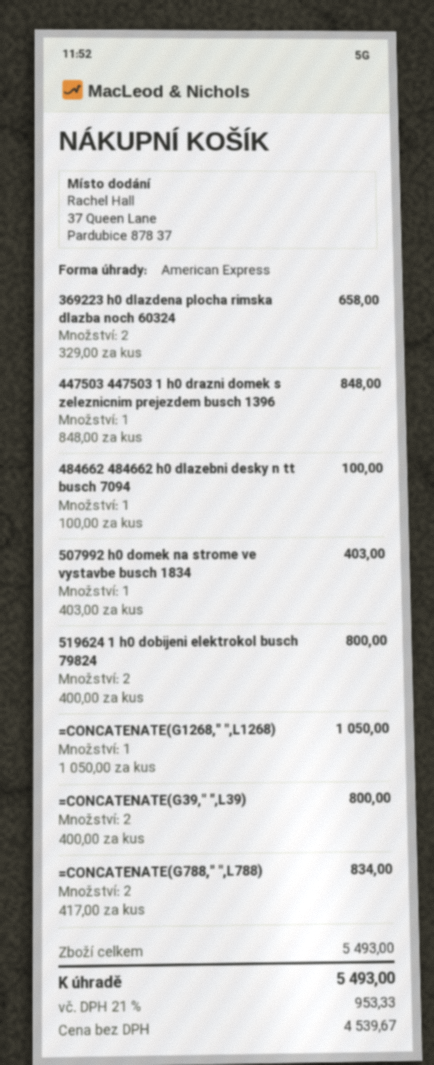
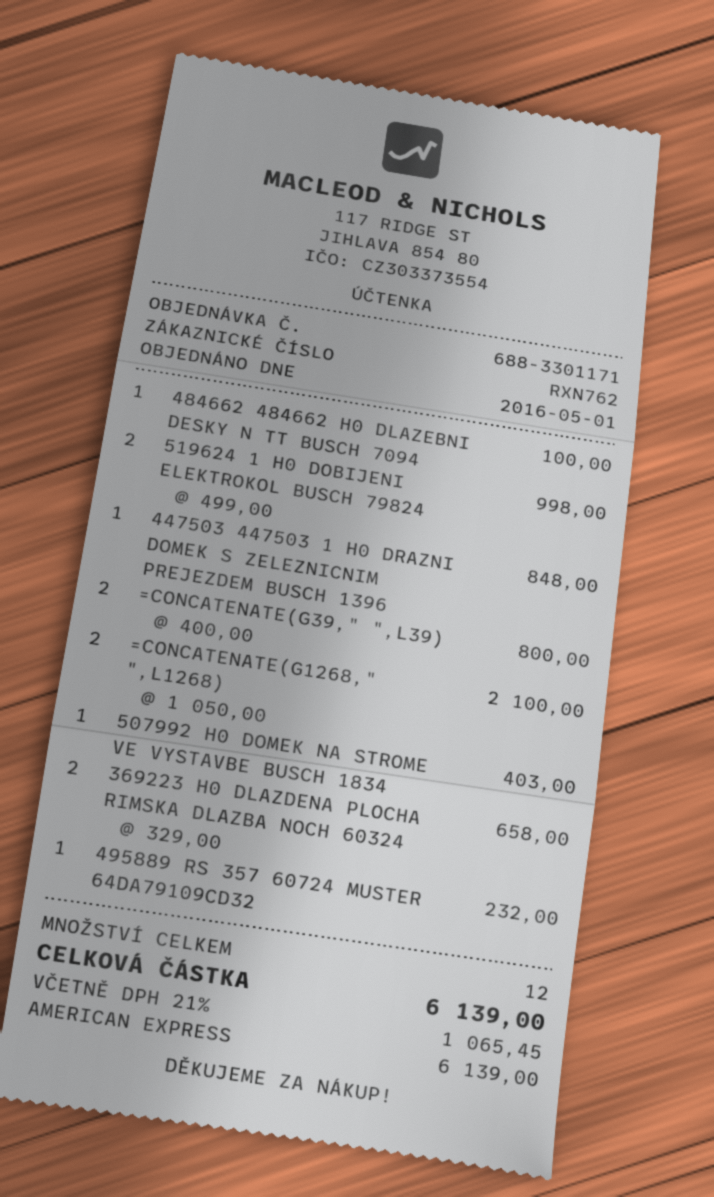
519624 1 h0 dobijeni elektrokol busch 79824: 2 x 400.00 = 800.00 -> 2 x 499.00 = 998.00
=CONCATENATE(G1268," ",L1268): 1 x 1050.00 = 1050.00 -> 2 x 1050.00 = 2100.00
=CONCATENATE(G788," ",L788): 2 x 417.00 = 834.00 -> none
495889 RS 357 60724 MUSTER 64DA79109CD32: none -> 1 x 232.00 = 232.00
tax: 21% = 953.33 -> 21% = 1065.45
total: 5493.00 -> 6139.00

